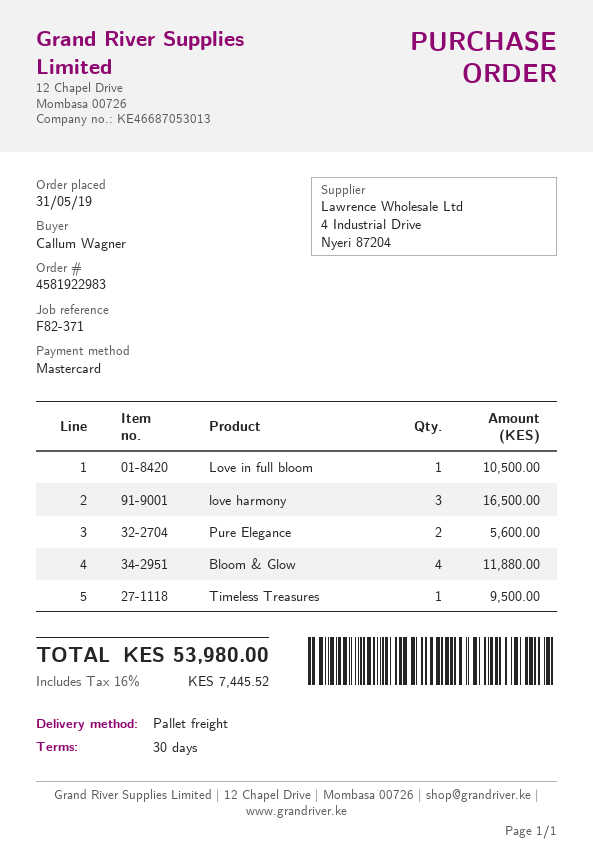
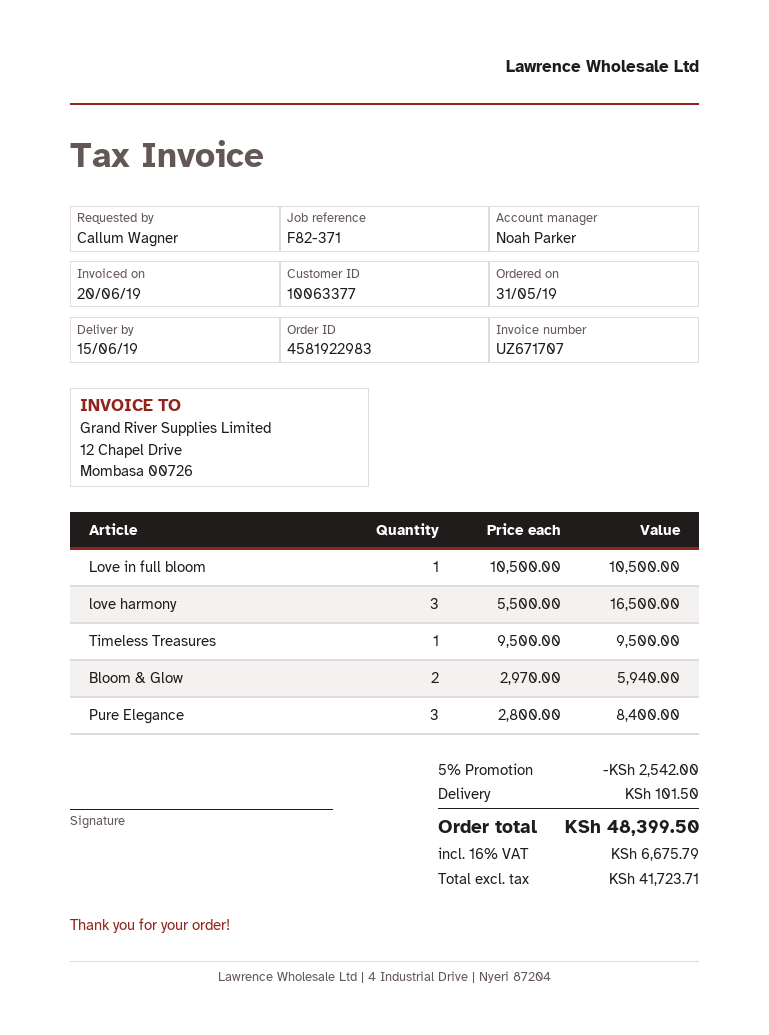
Pure Elegance: 2 for 5600.00 -> 3 for 8400.00
Bloom & Glow: 4 for 11880.00 -> 2 for 5940.00
discount: none -> 5% = 2542.00
shipping: none -> 101.50
tax: 16% = 7445.52 -> 16% = 6675.79
total: 53980.00 -> 48399.50

